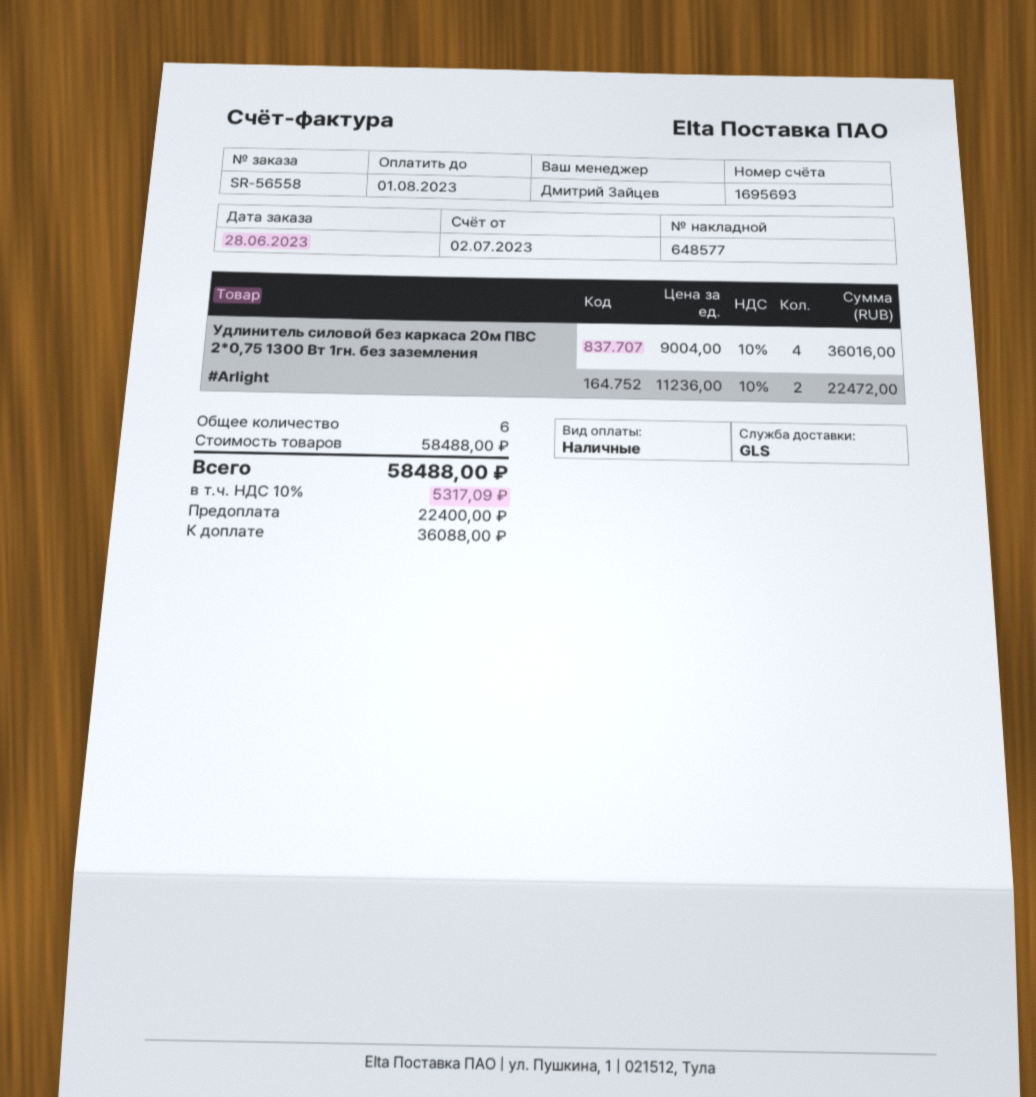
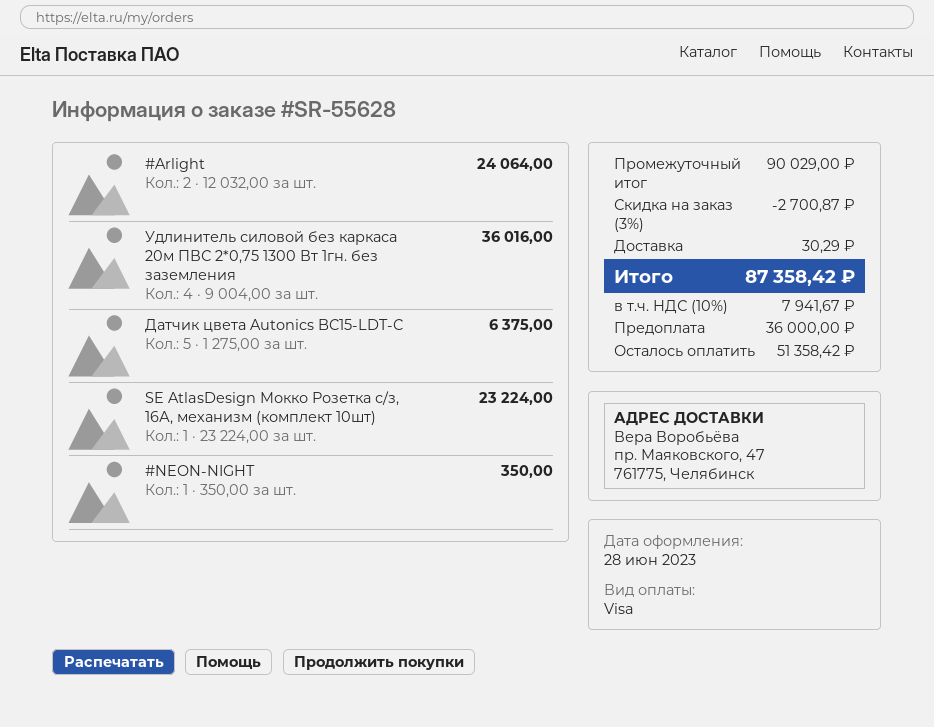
order number: SR-56558 -> SR-55628
payment method: cash -> Visa
#Arlight: 2 x 11236.00 = 22472.00 -> 2 x 12032.00 = 24064.00
Датчик цвета Autonics BC15-LDT-C: none -> 5 x 1275.00 = 6375.00
SE AtlasDesign Мокко Розетка с/з, 16А, механизм (комплект 10шт): none -> 1 x 23224.00 = 23224.00
#NEON-NIGHT: none -> 1 x 350.00 = 350.00
subtotal: 58488.00 -> 90029.00
discount: none -> 3% = 2700.87
shipping: none -> 30.29
tax: 10% = 5317.09 -> 10% = 7941.67
total: 58488.00 -> 87358.42
deposit: 22400.00 -> 36000.00
balance: 36088.00 -> 51358.42

